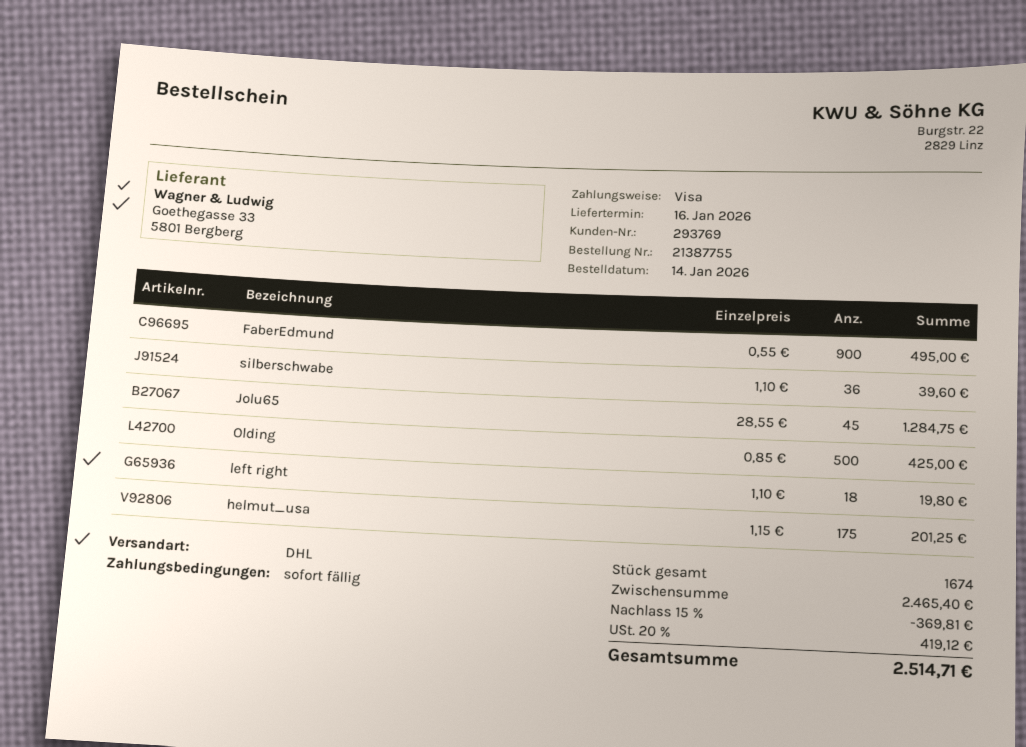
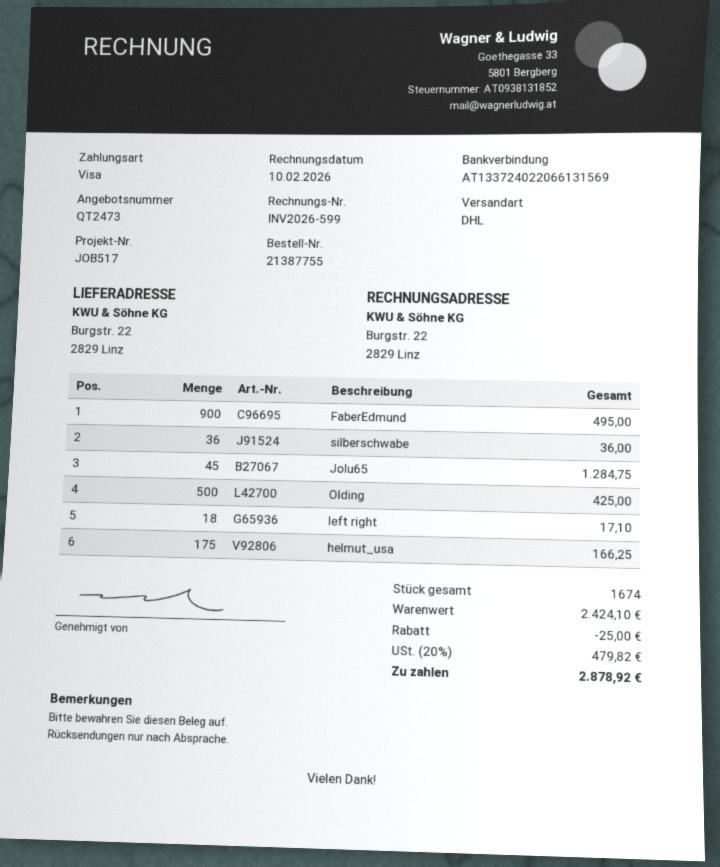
silberschwabe: 36 for 39.60 -> 36 for 36.00
left right: 18 for 19.80 -> 18 for 17.10
helmut_usa: 175 for 201.25 -> 175 for 166.25
subtotal: 2465.40 -> 2424.10
discount: 369.81 -> 25.00
tax: 20% = 419.12 -> 20% = 479.82
total: 2514.71 -> 2878.92

